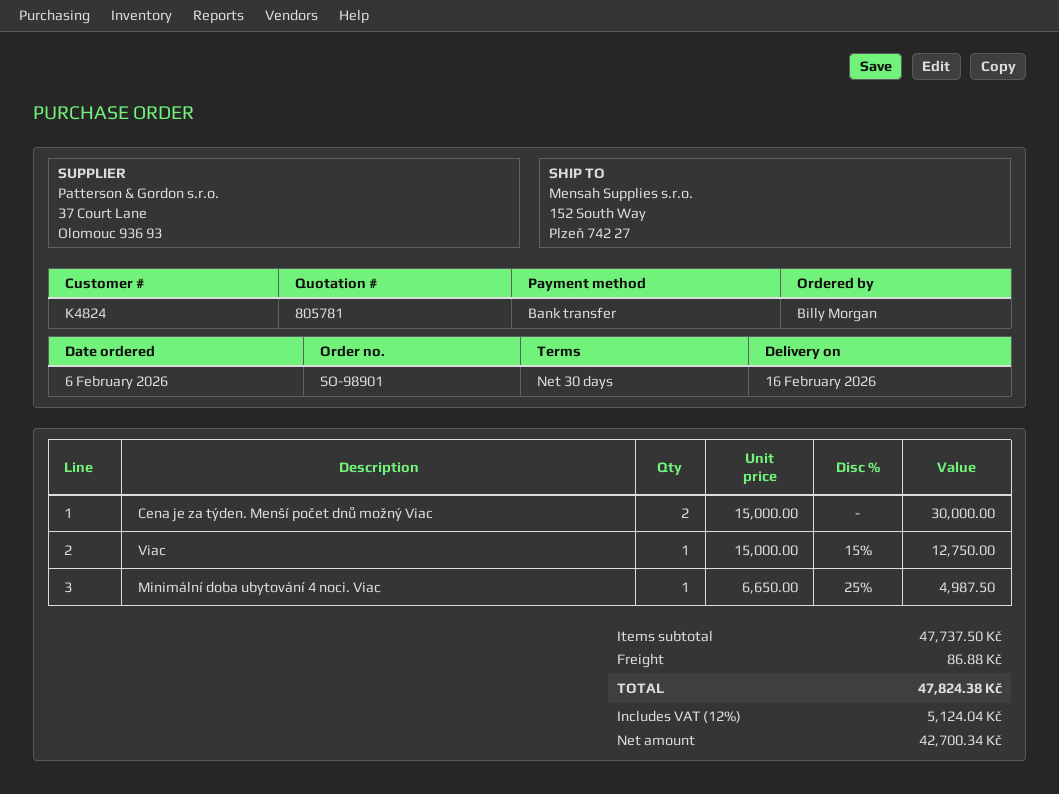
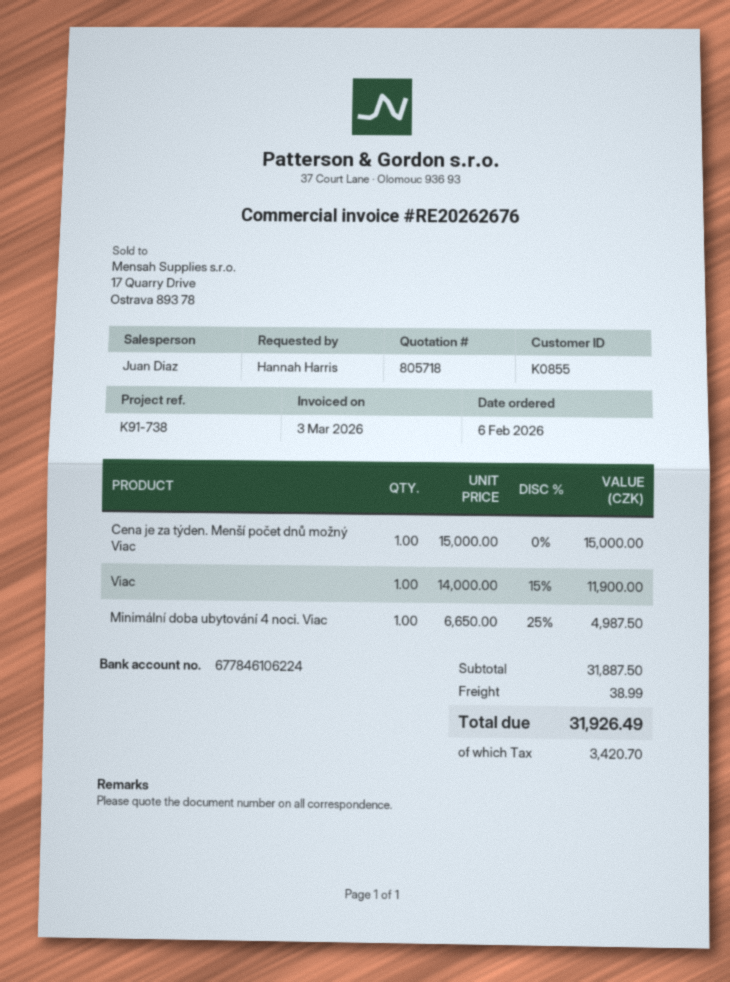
quote number: 805781 -> 805718
customer number: K4824 -> K0855
ordered by: Billy Morgan -> Hannah Harris
Cena je za týden. Menší počet dnů možný Viac: 2 x 15000.00 = 30000.00 -> 1 x 15000.00 = 15000.00
Viac: 1 x 15000.00 - 15% = 12750.00 -> 1 x 14000.00 - 15% = 11900.00
subtotal: 47737.50 -> 31887.50
shipping: 86.88 -> 38.99
tax: 5124.04 -> 3420.70
total: 47824.38 -> 31926.49

